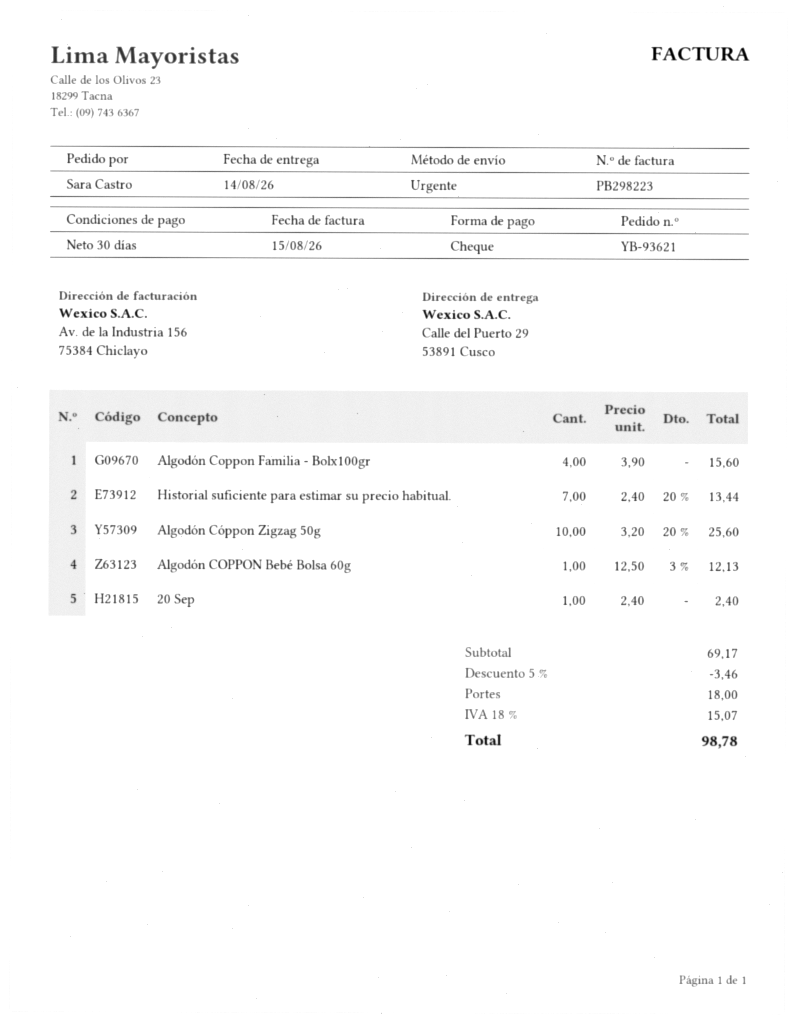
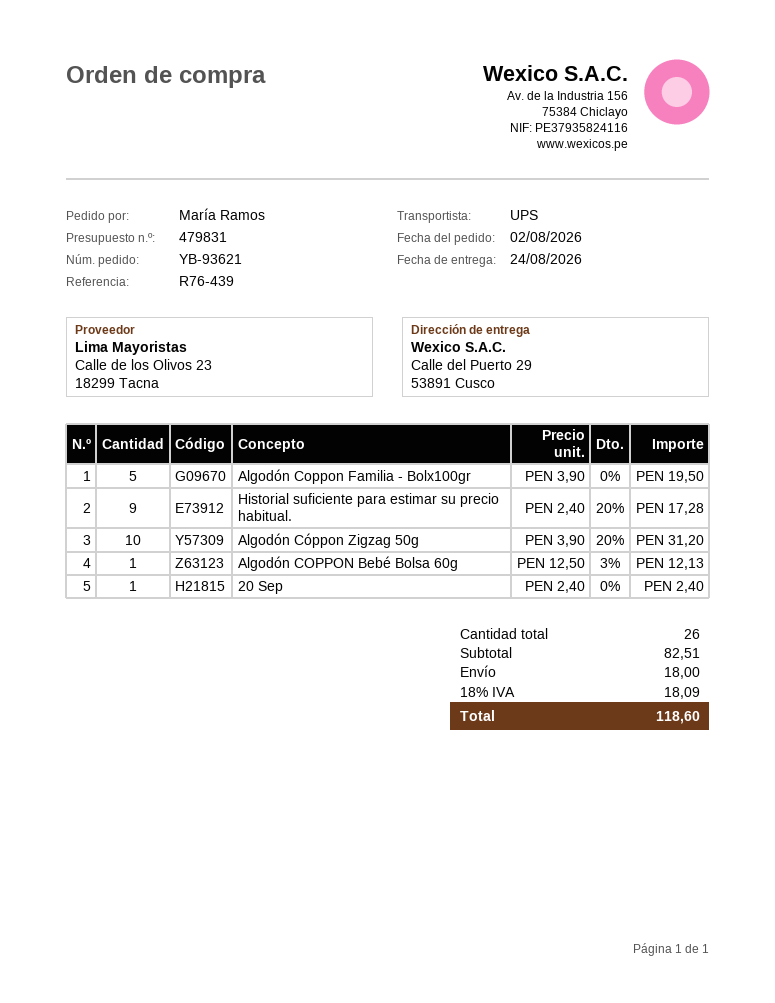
delivery date: 2026-08-14 -> 2026-08-24
ordered by: Sara Castro -> María Ramos
shipping method: express -> UPS
Algodón Coppon Familia - Bolx100gr: 4 x 3.90 = 15.60 -> 5 x 3.90 = 19.50
Historial suficiente para estimar su precio habitual.: 7 x 2.40 - 20% = 13.44 -> 9 x 2.40 - 20% = 17.28
Algodón Cóppon Zigzag 50g: 10 x 3.20 - 20% = 25.60 -> 10 x 3.90 - 20% = 31.20
subtotal: 69.17 -> 82.51
discount: 5% = 3.46 -> none
tax: 18% = 15.07 -> 18% = 18.09
total: 98.78 -> 118.60

